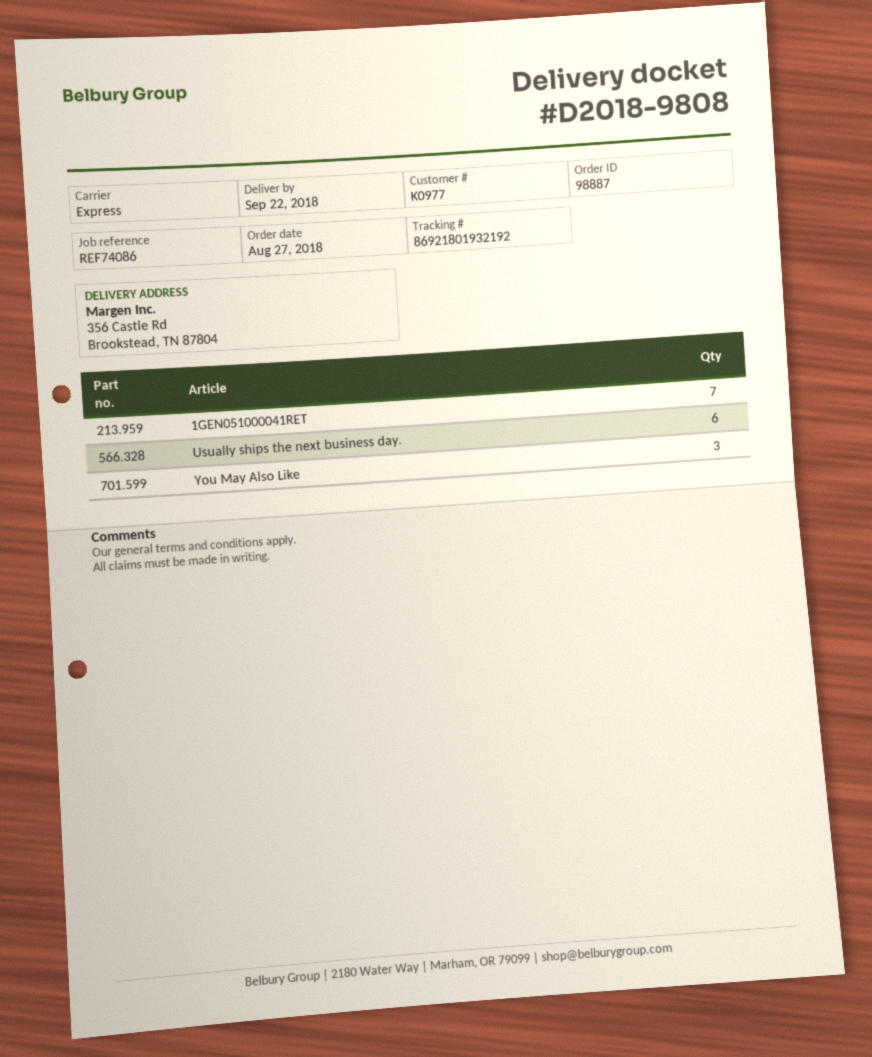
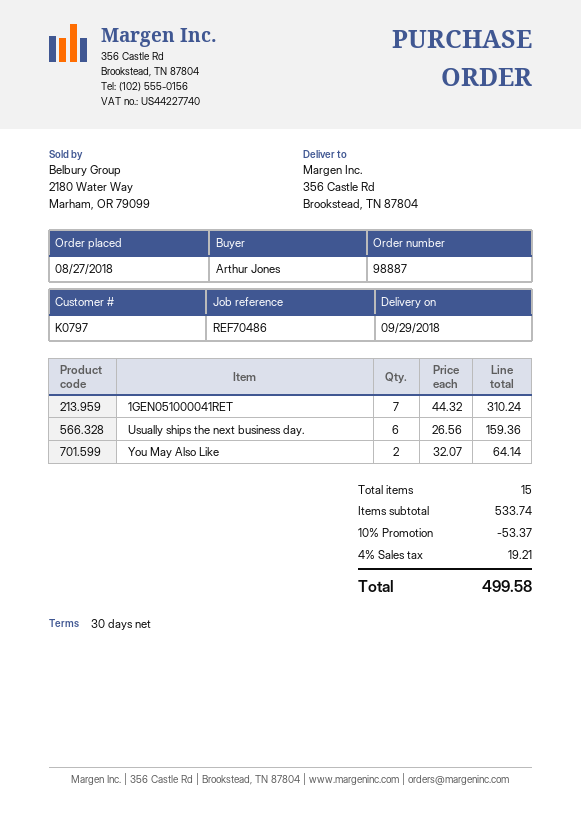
delivery date: 2018-09-22 -> 2018-09-29
customer number: K0977 -> K0797
reference: REF74086 -> REF70486
You May Also Like: 3 -> 2

